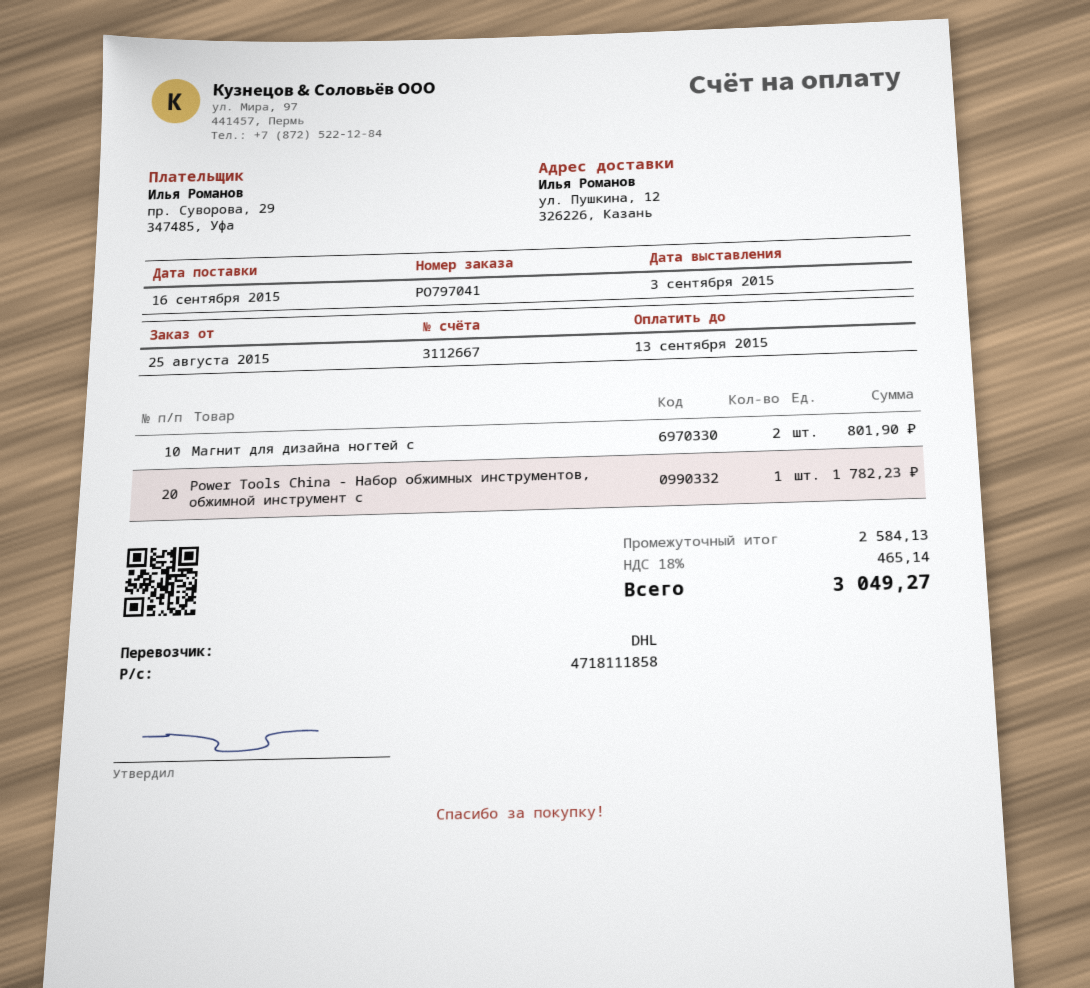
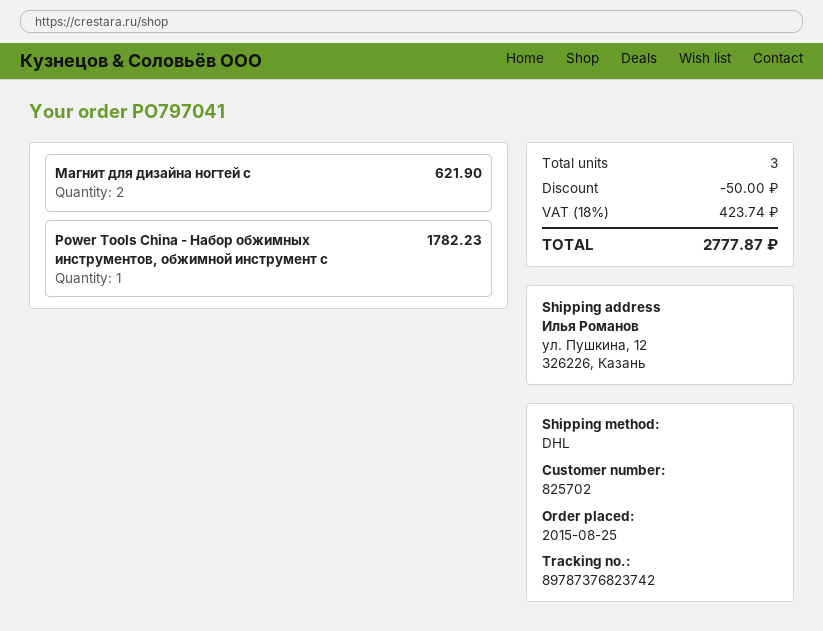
Магнит для дизайна ногтей с: 2 for 801.90 -> 2 for 621.90
discount: none -> 50.00
tax: 18% = 465.14 -> 18% = 423.74
total: 3049.27 -> 2777.87

